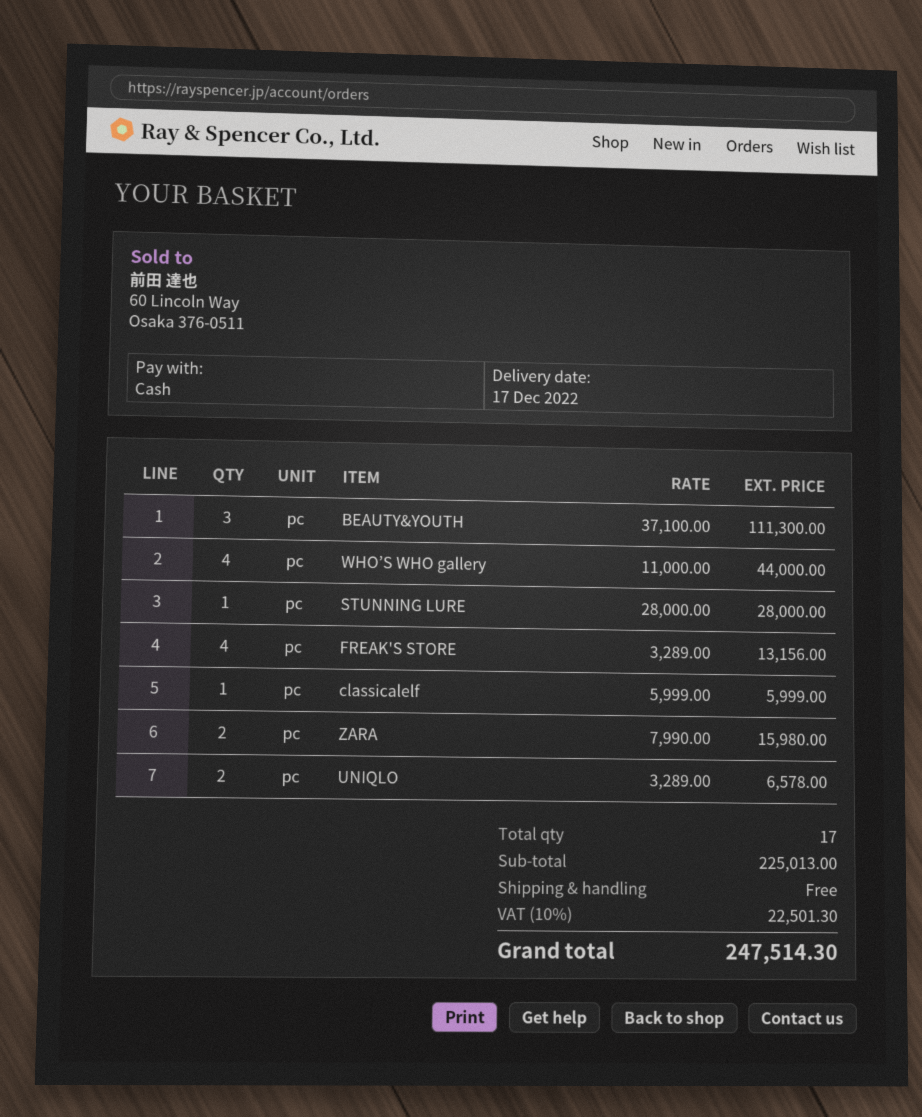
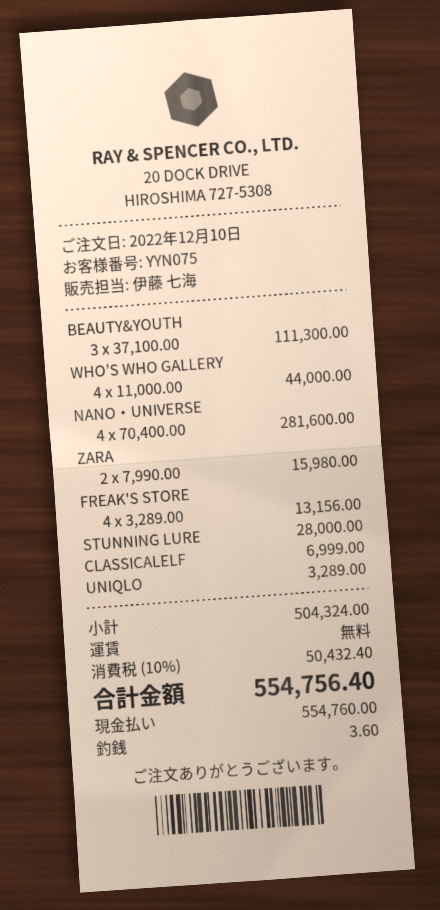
classicalelf: 1 x 5999.00 = 5999.00 -> 1 x 6999.00 = 6999.00
UNIQLO: 2 x 3289.00 = 6578.00 -> 1 x 3289.00 = 3289.00
NANO・UNIVERSE: none -> 4 x 70400.00 = 281600.00
subtotal: 225013.00 -> 504324.00
tax: 10% = 22501.30 -> 10% = 50432.40
total: 247514.30 -> 554756.40

